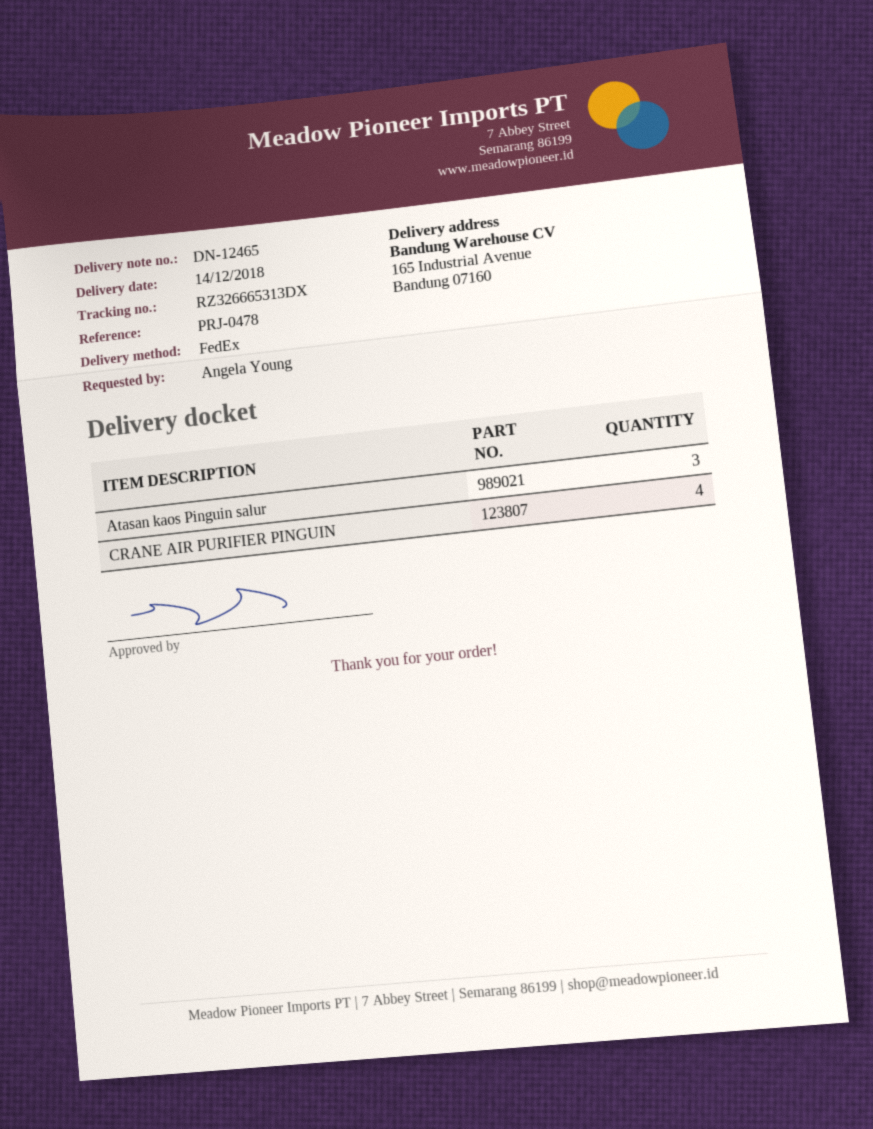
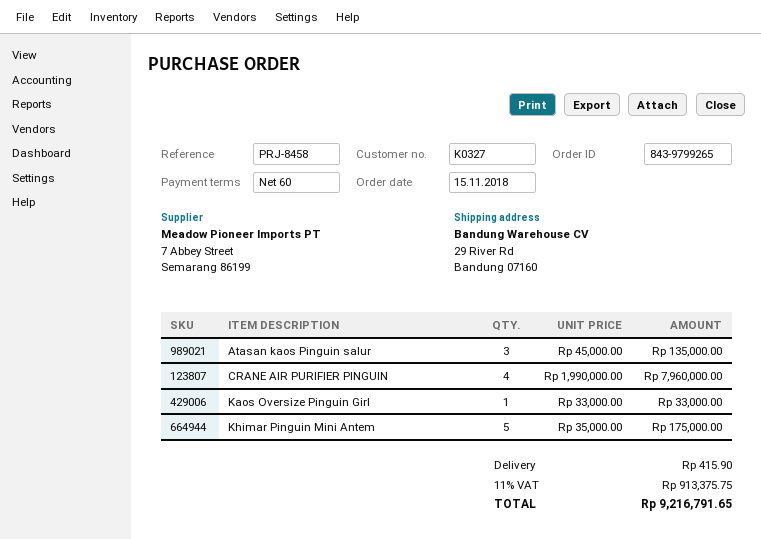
reference: PRJ-0478 -> PRJ-8458
ship to: 165 Industrial Avenue, Bandung 07160 -> 29 River Rd, Bandung 07160
Kaos Oversize Pinguin Girl: none -> 1
Khimar Pinguin Mini Antem: none -> 5

